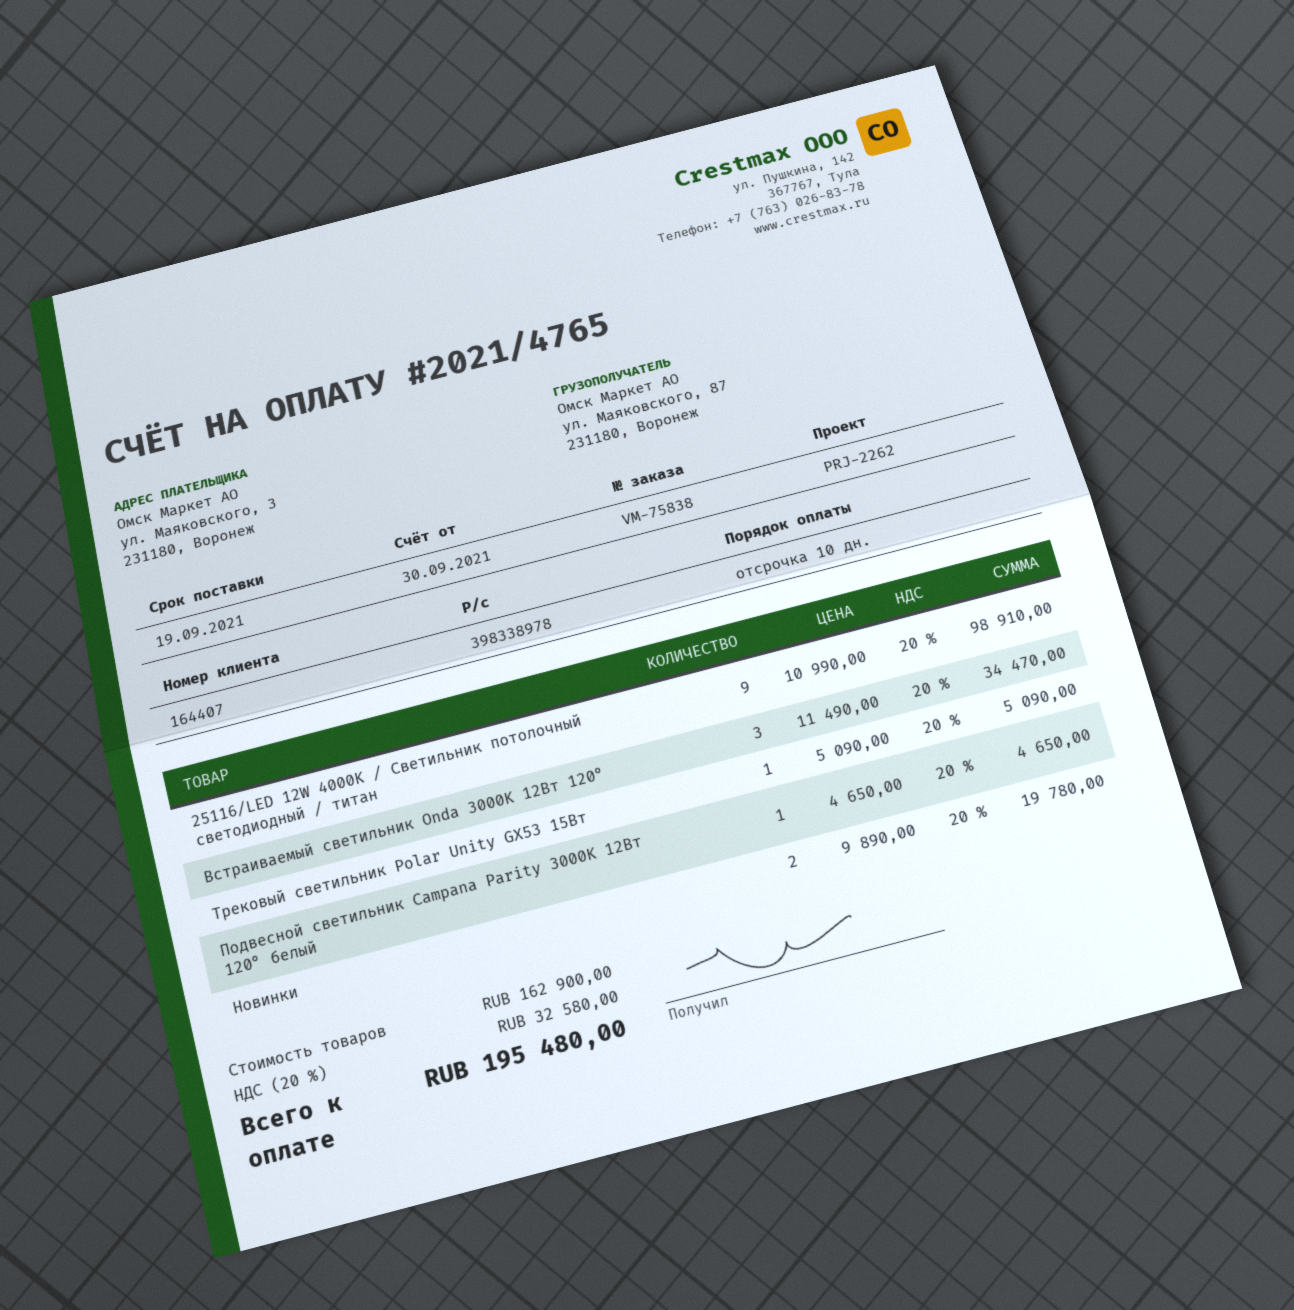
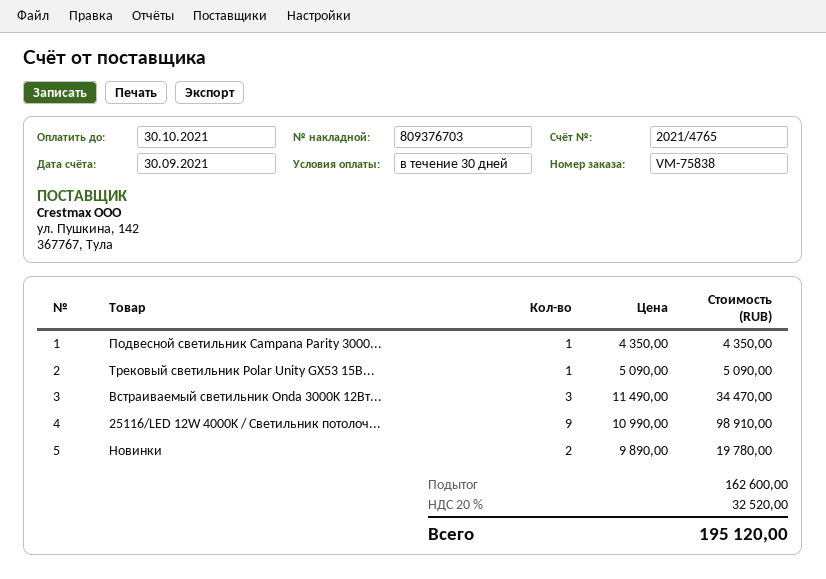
payment terms: 10 days -> 30 days
Подвесной светильник Campana Parity 3000K 12Вт 120° белый: 1 x 4650.00 = 4650.00 -> 1 x 4350.00 = 4350.00
subtotal: 162900.00 -> 162600.00
tax: 20% = 32580.00 -> 20% = 32520.00
total: 195480.00 -> 195120.00

